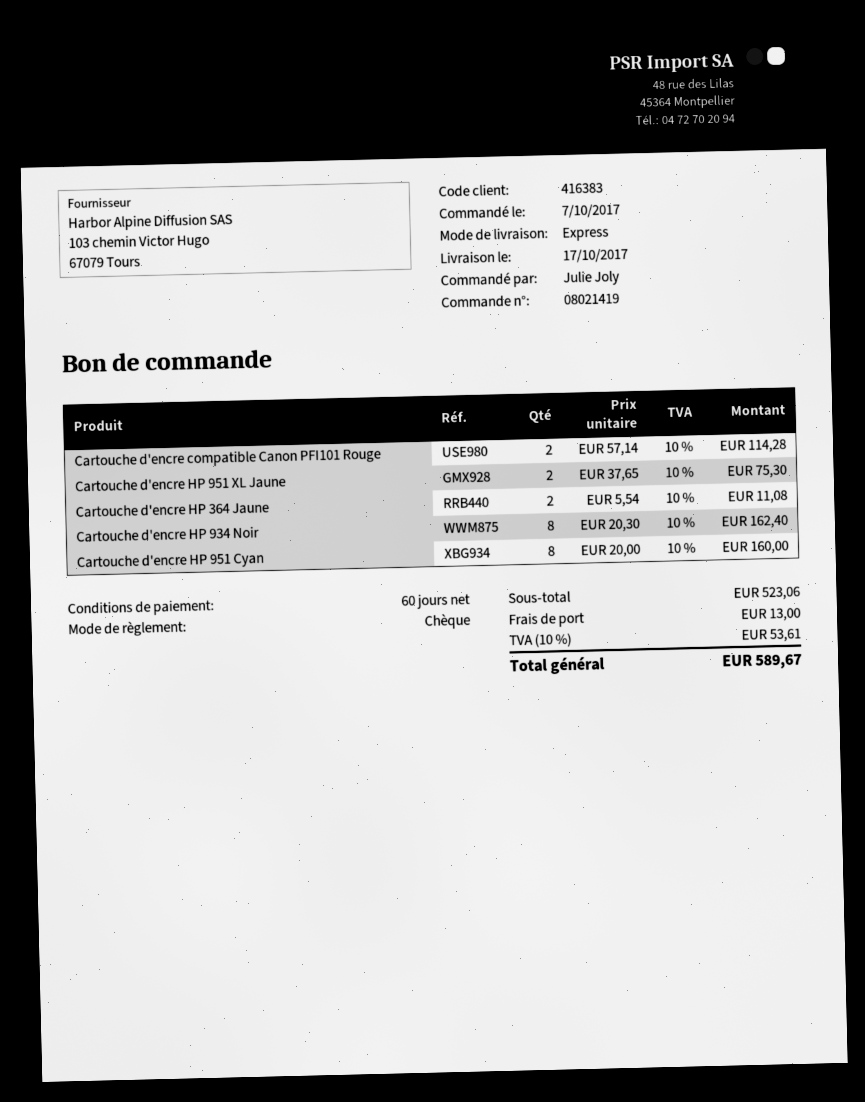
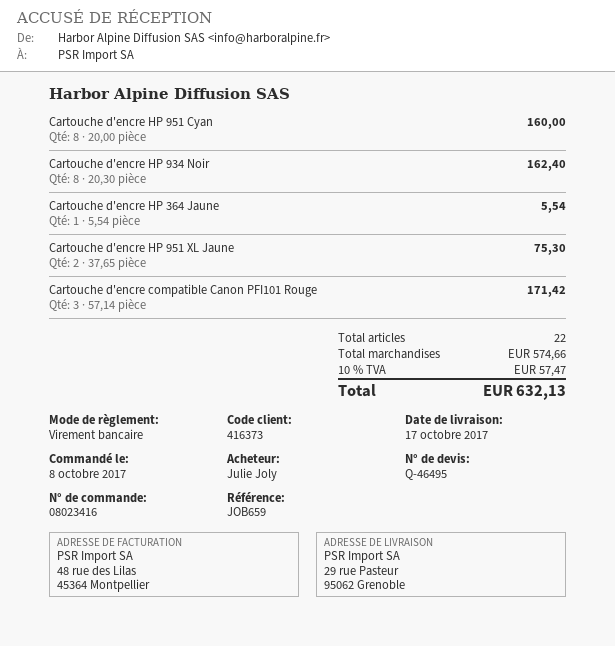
order number: 08021419 -> 08023416
order date: 2017-10-07 -> 2017-10-08
customer number: 416383 -> 416373
payment method: cheque -> bank transfer
Cartouche d'encre compatible Canon PFI101 Rouge: 2 x 57.14 = 114.28 -> 3 x 57.14 = 171.42
Cartouche d'encre HP 364 Jaune: 2 x 5.54 = 11.08 -> 1 x 5.54 = 5.54
subtotal: 523.06 -> 574.66
shipping: 13.00 -> none
tax: 10% = 53.61 -> 10% = 57.47
total: 589.67 -> 632.13

